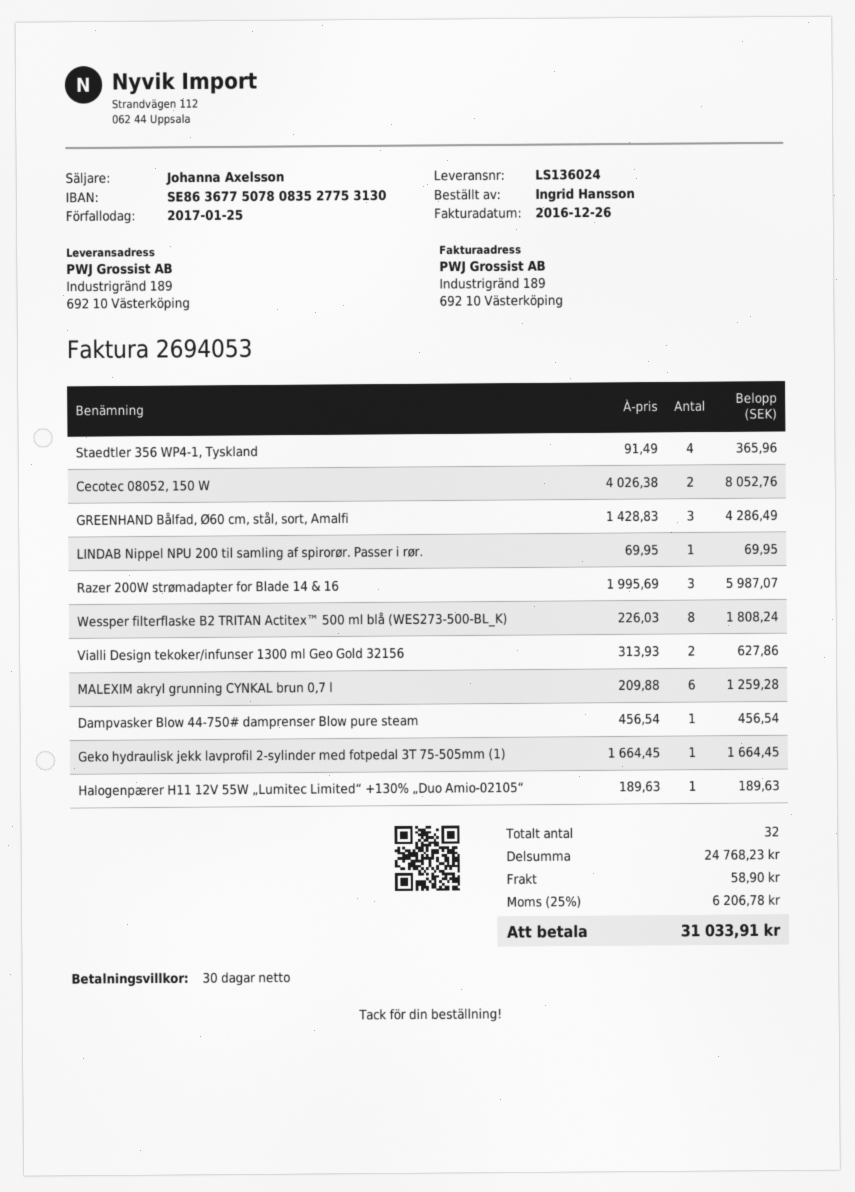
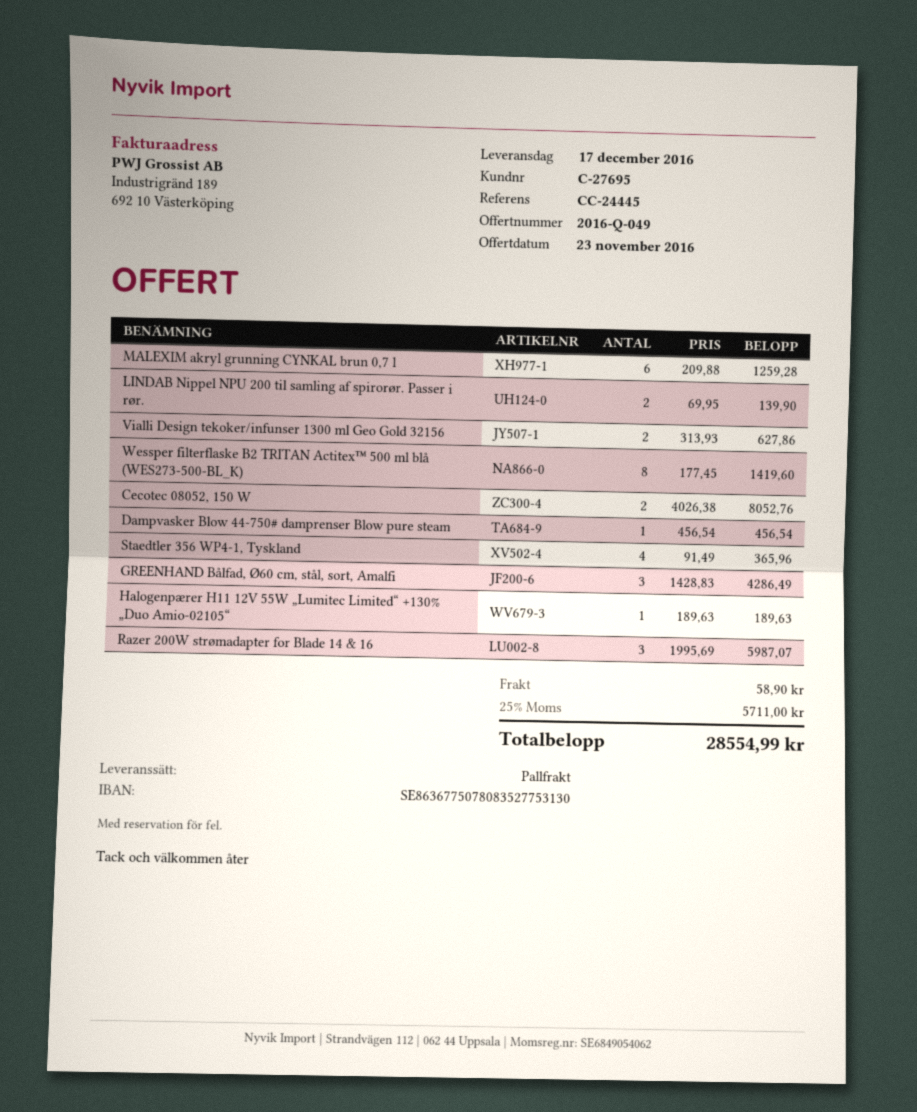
LINDAB Nippel NPU 200 til samling af spirorør. Passer i rør.: 1 x 69.95 = 69.95 -> 2 x 69.95 = 139.90
Wessper filterflaske B2 TRITAN Actitex™ 500 ml blå (WES273-500-BL_K): 8 x 226.03 = 1808.24 -> 8 x 177.45 = 1419.60
Geko hydraulisk jekk lavprofil 2-sylinder med fotpedal 3T 75-505mm (1): 1 x 1664.45 = 1664.45 -> none
tax: 25% = 6206.78 -> 25% = 5711.00
total: 31033.91 -> 28554.99

